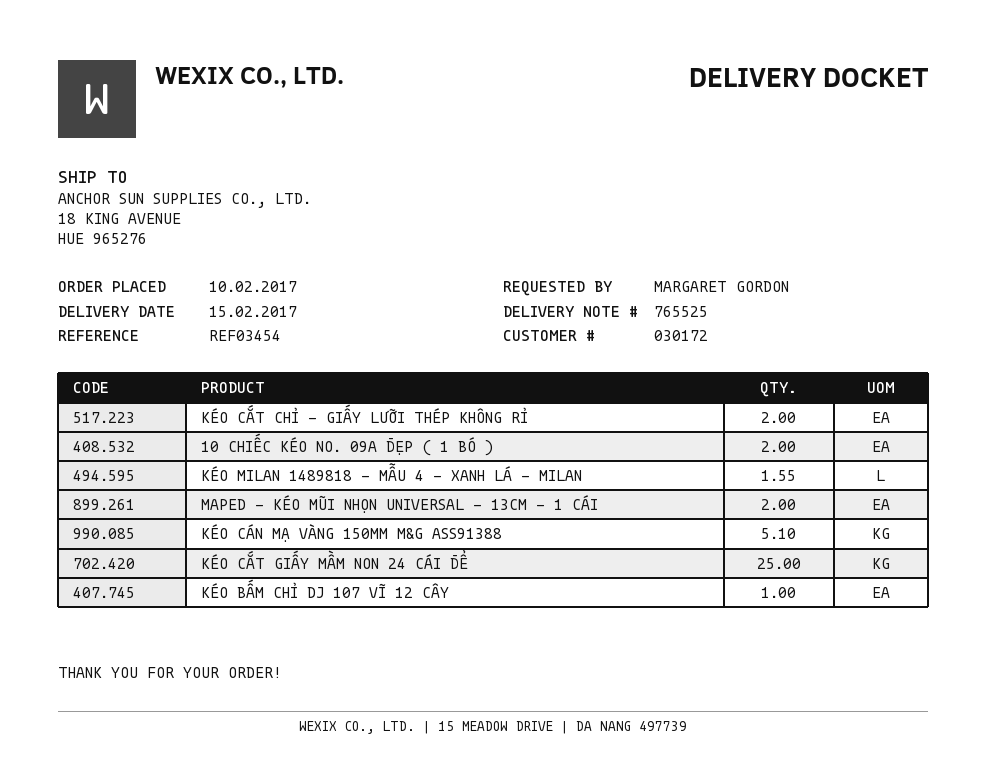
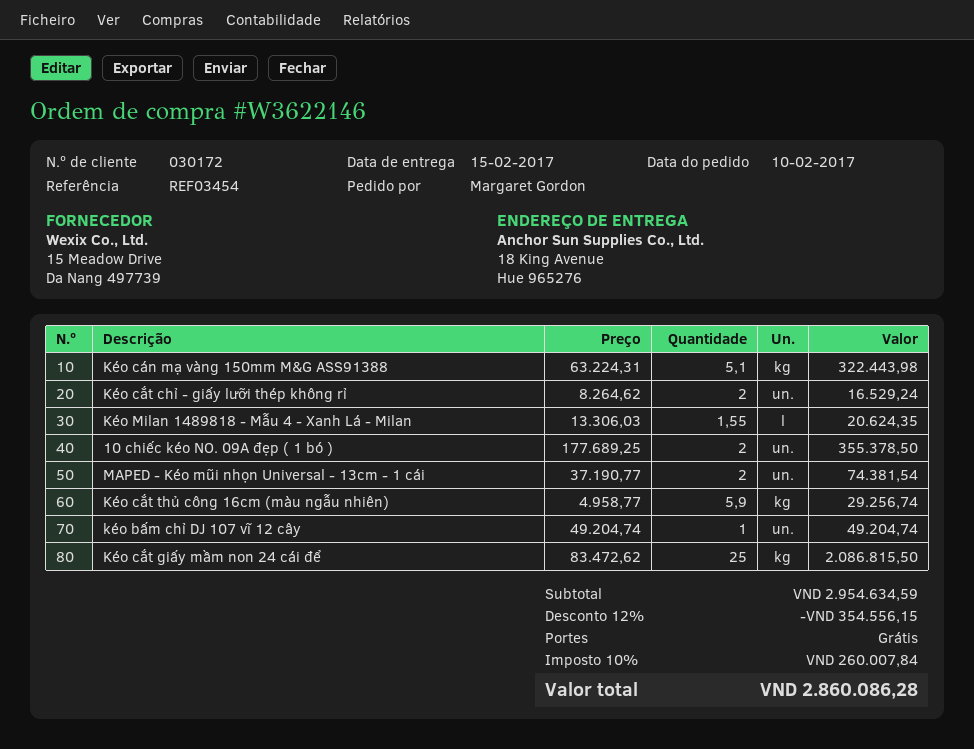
Kéo cắt thủ công 16cm (màu ngẫu nhiên): none -> 5.9

